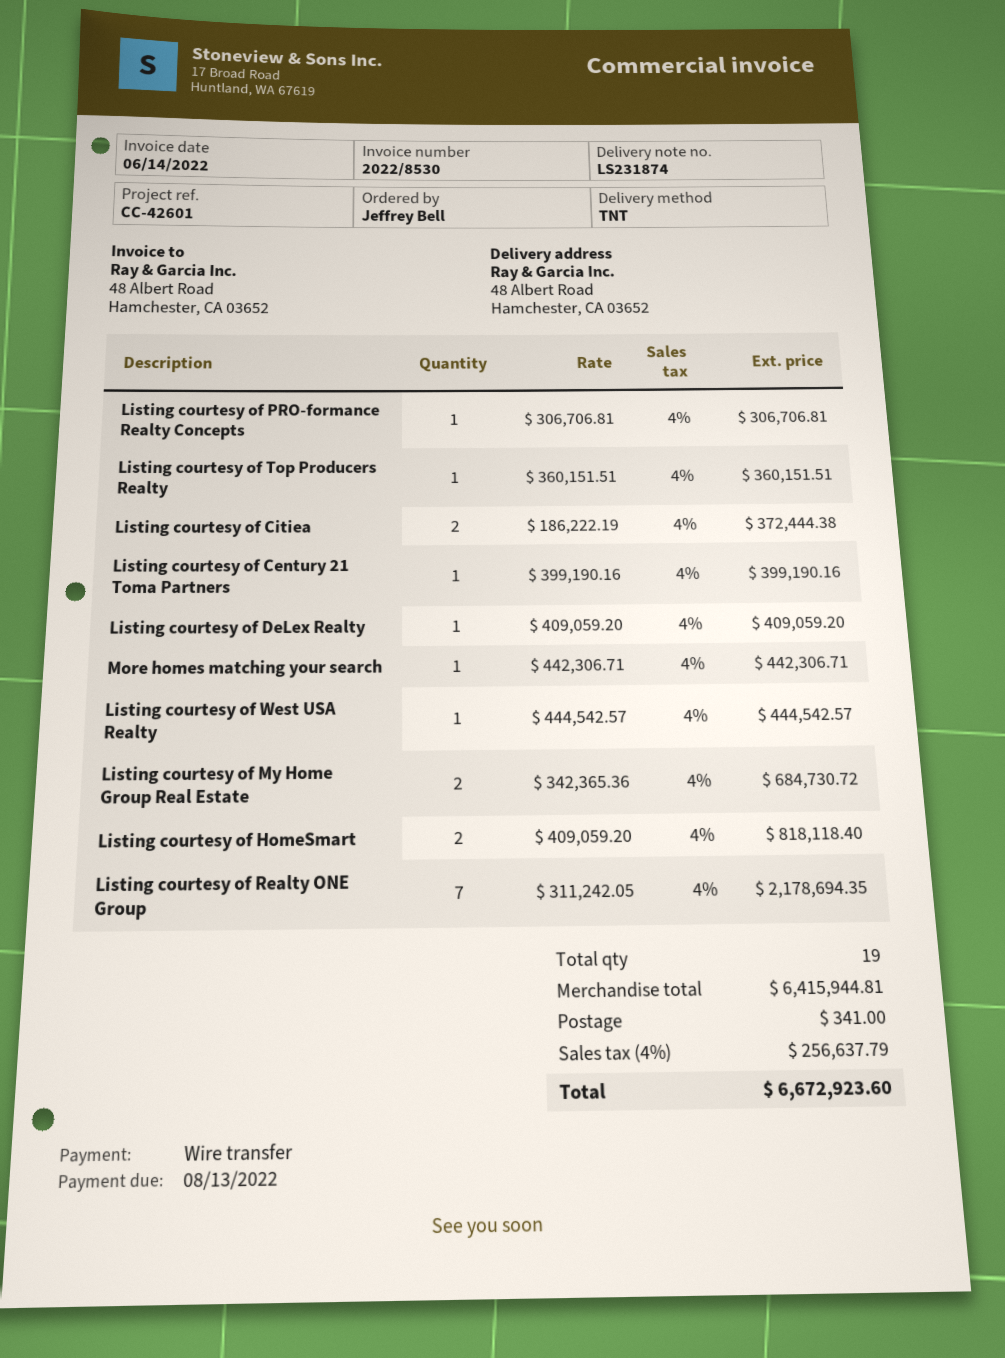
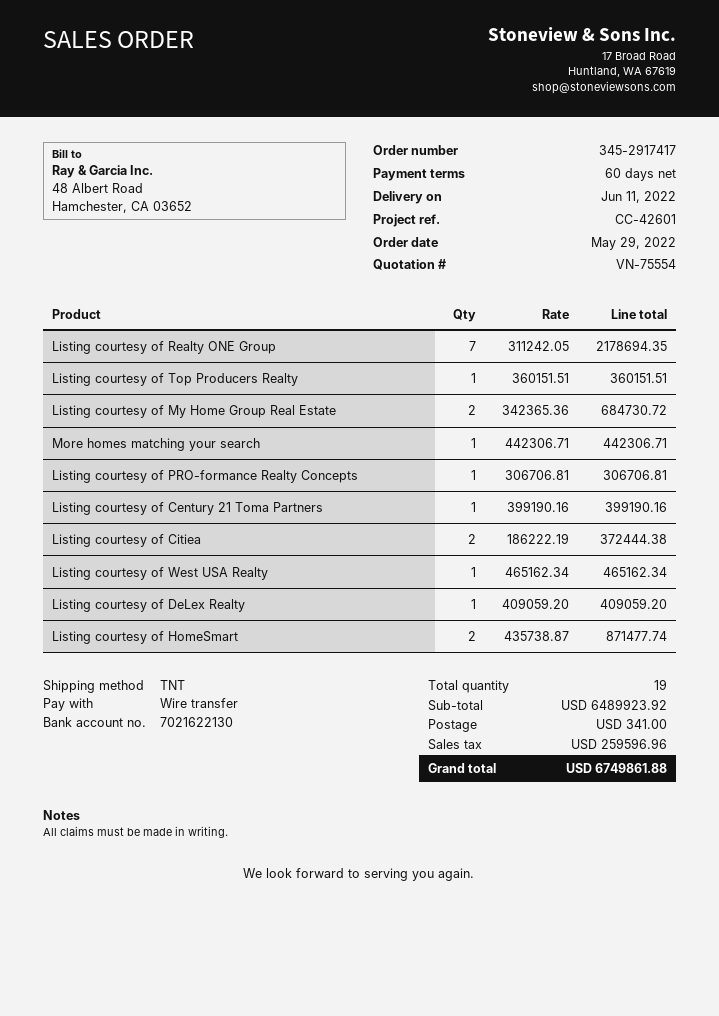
Listing courtesy of West USA Realty: 1 x 444542.57 = 444542.57 -> 1 x 465162.34 = 465162.34
Listing courtesy of HomeSmart: 2 x 409059.20 = 818118.40 -> 2 x 435738.87 = 871477.74
subtotal: 6415944.81 -> 6489923.92
tax: 256637.79 -> 259596.96
total: 6672923.60 -> 6749861.88

